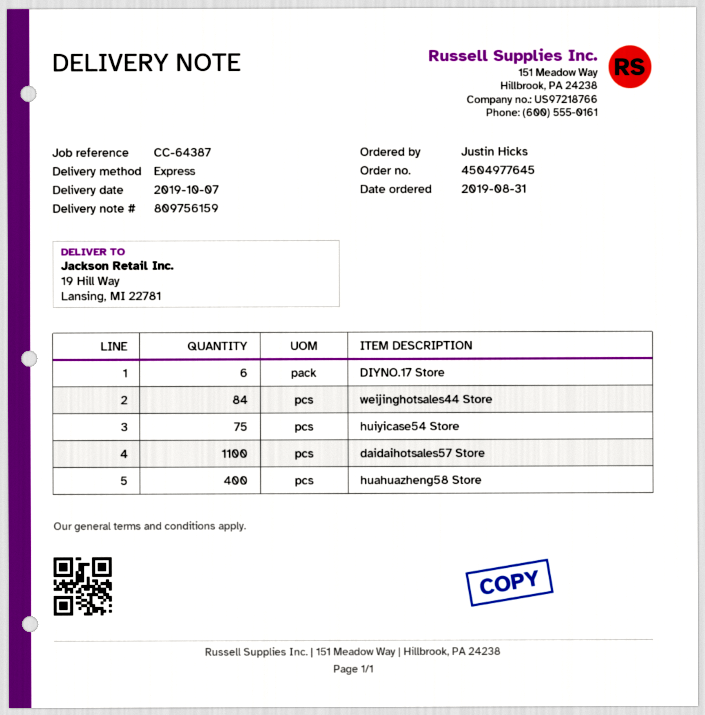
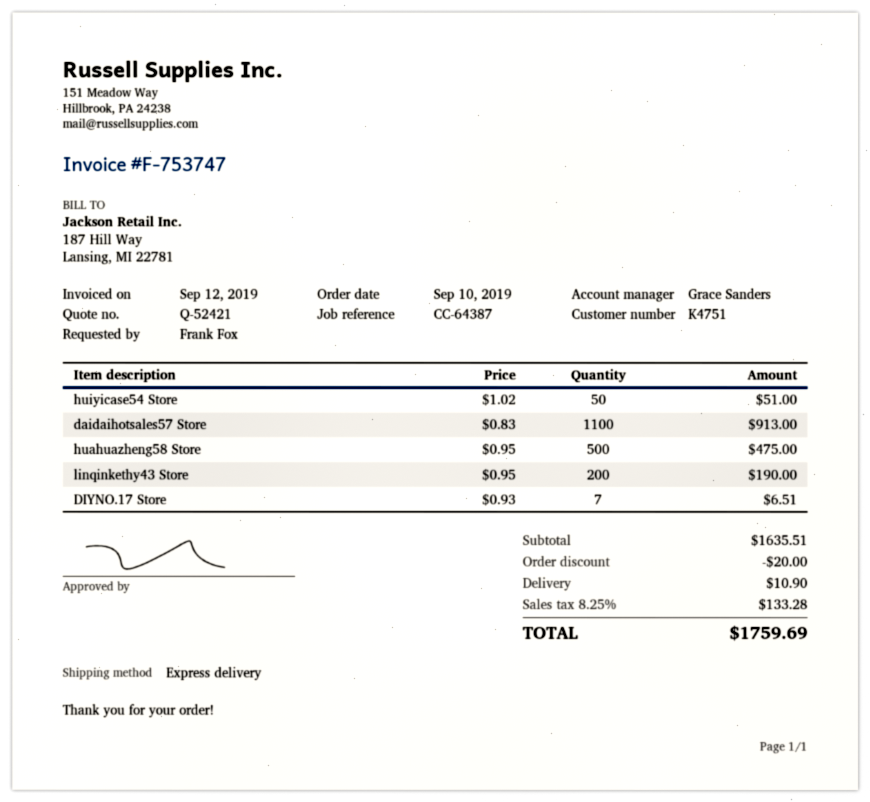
order date: 2019-08-31 -> 2019-09-10
ordered by: Justin Hicks -> Frank Fox
DIYNO.17 Store: 6 -> 7
weijinghotsales44 Store: 84 -> none
huiyicase54 Store: 75 -> 50
huahuazheng58 Store: 400 -> 500
linqinkethy43 Store: none -> 200

